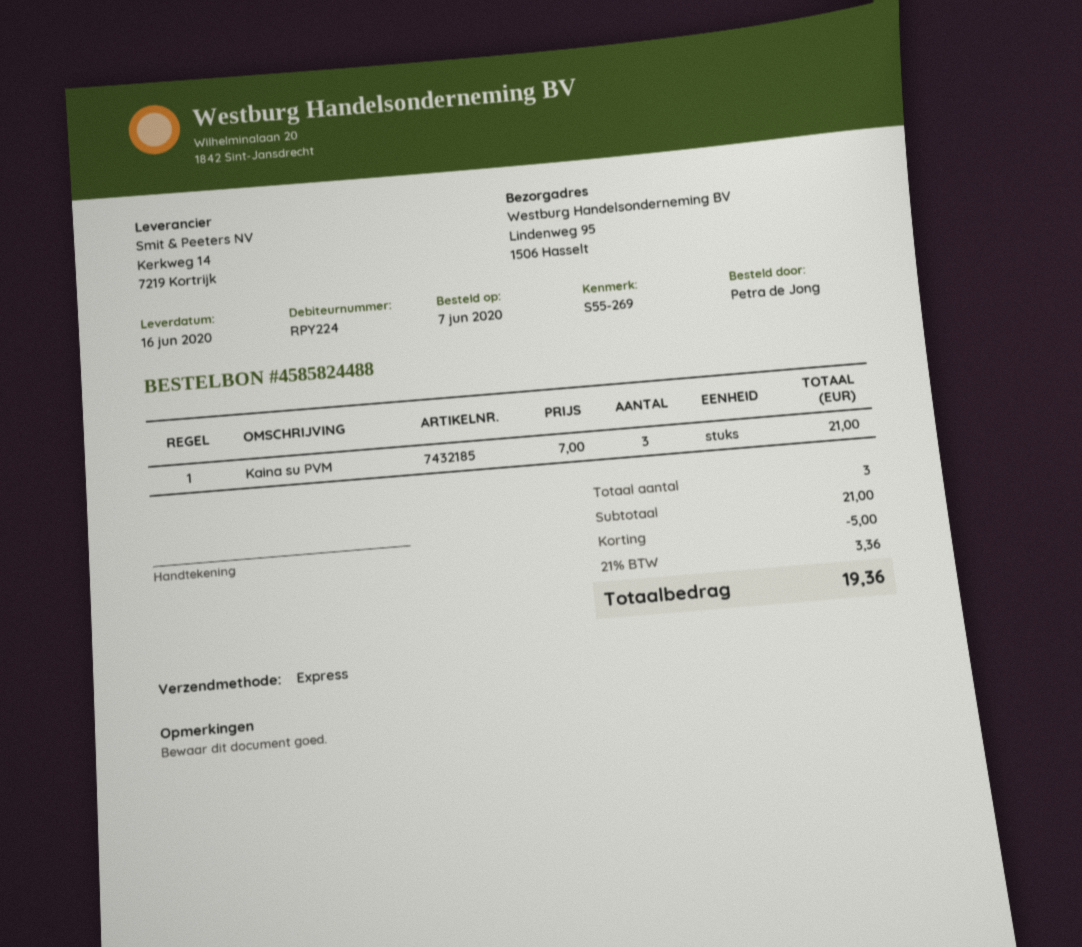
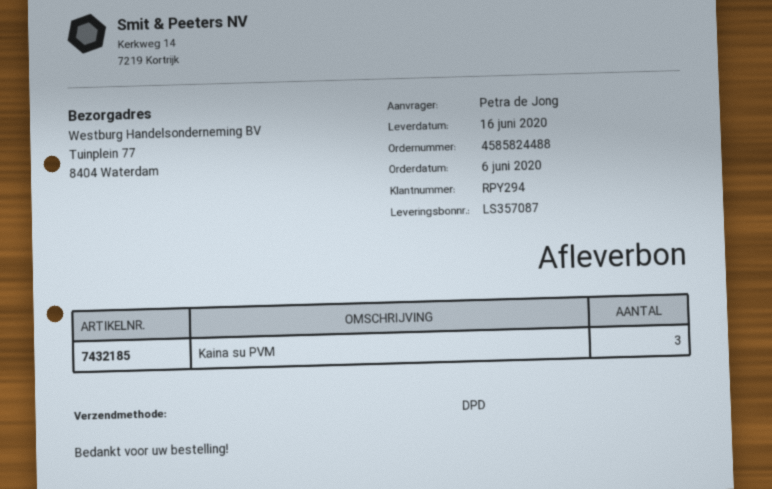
order date: 2020-06-07 -> 2020-06-06
customer number: RPY224 -> RPY294
shipping method: express -> DPD
ship to: Lindenweg 95, 1506 Hasselt -> Tuinplein 77, 8404 Waterdam

